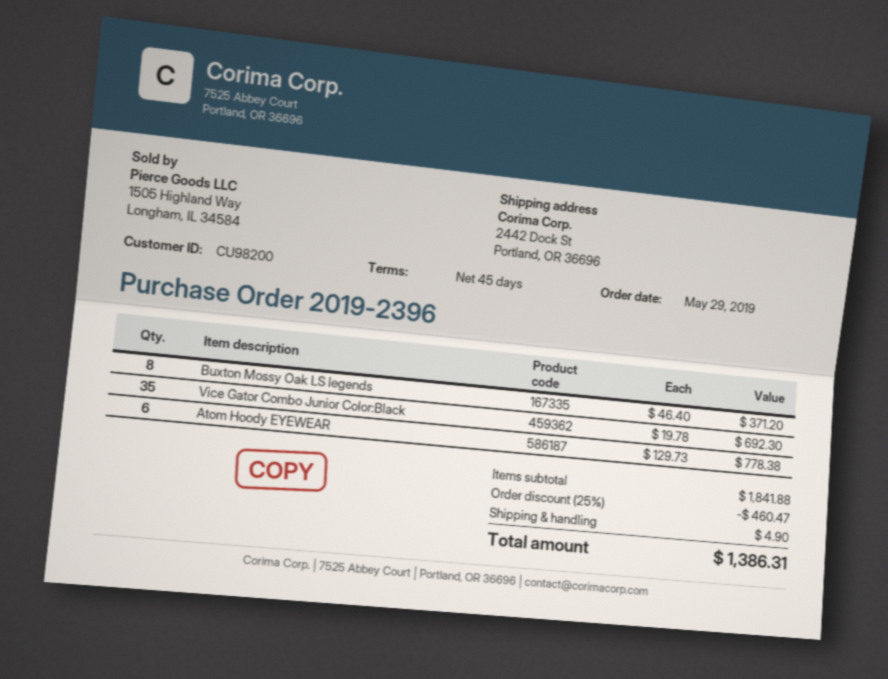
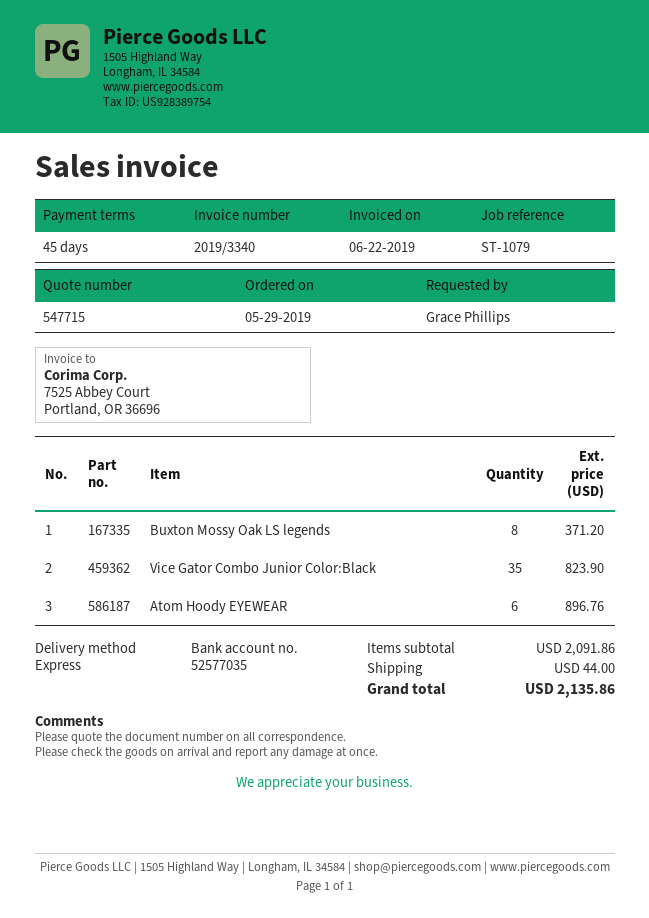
Vice Gator Combo Junior Color:Black: 35 for 692.30 -> 35 for 823.90
Atom Hoody EYEWEAR: 6 for 778.38 -> 6 for 896.76
subtotal: 1841.88 -> 2091.86
discount: 25% = 460.47 -> none
shipping: 4.90 -> 44.00
total: 1386.31 -> 2135.86

